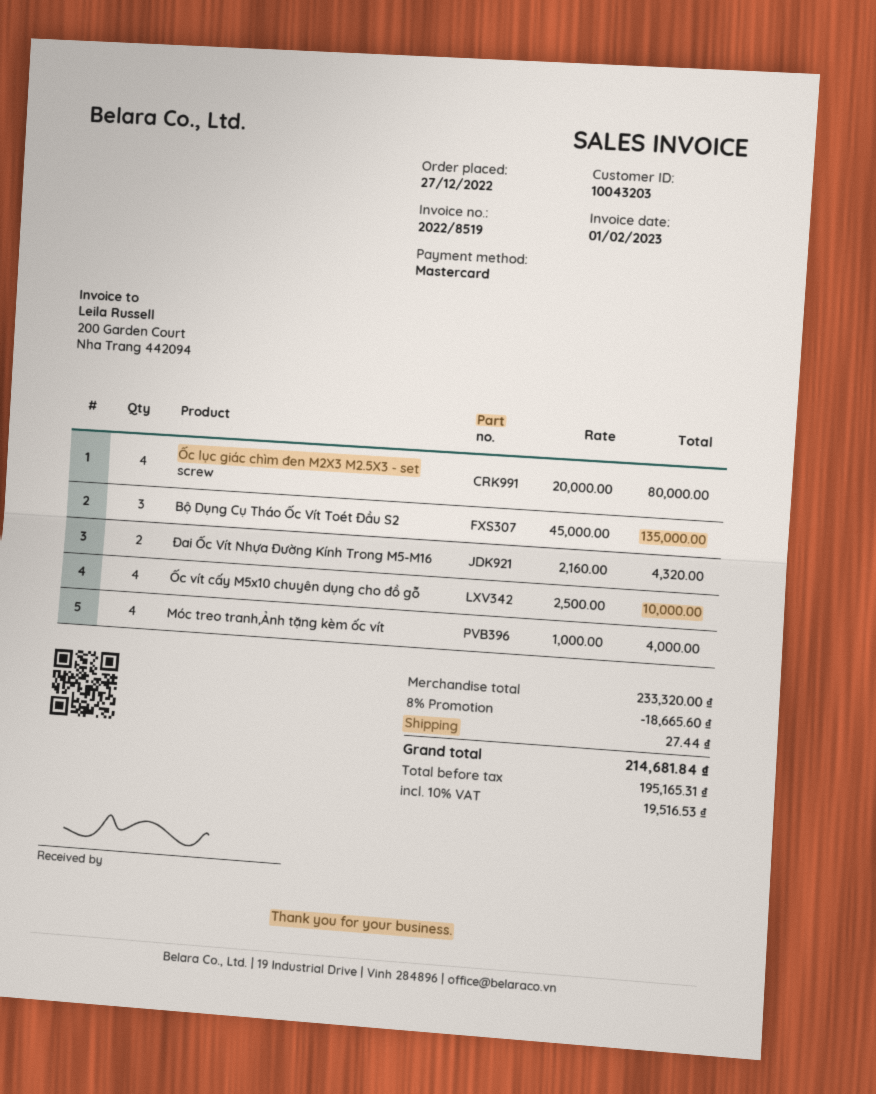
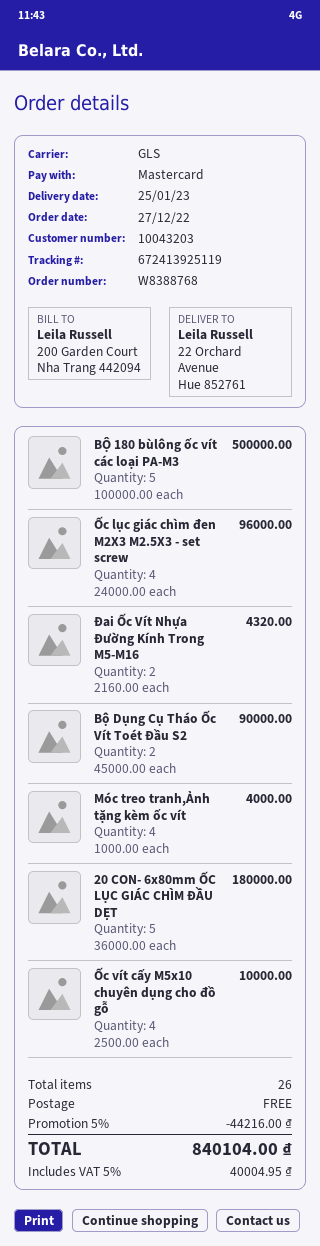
Ốc lục giác chìm đen M2X3 M2.5X3 - set screw: 4 x 20000.00 = 80000.00 -> 4 x 24000.00 = 96000.00
Bộ Dụng Cụ Tháo Ốc Vít Toét Đầu S2: 3 x 45000.00 = 135000.00 -> 2 x 45000.00 = 90000.00
BỘ 180 bùlông ốc vít các loại PA-M3: none -> 5 x 100000.00 = 500000.00
20 CON- 6x80mm ỐC LỤC GIÁC CHÌM ĐẦU DẸT: none -> 5 x 36000.00 = 180000.00
discount: 8% = 18665.60 -> 5% = 44216.00
shipping: 27.44 -> 0.00
tax: 10% = 19516.53 -> 5% = 40004.95
total: 214681.84 -> 840104.00

